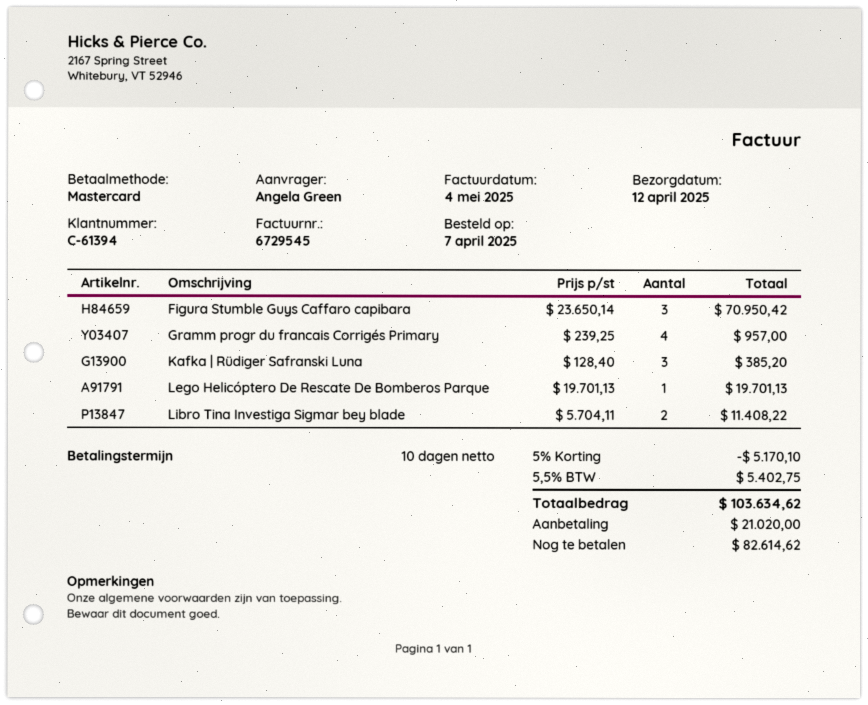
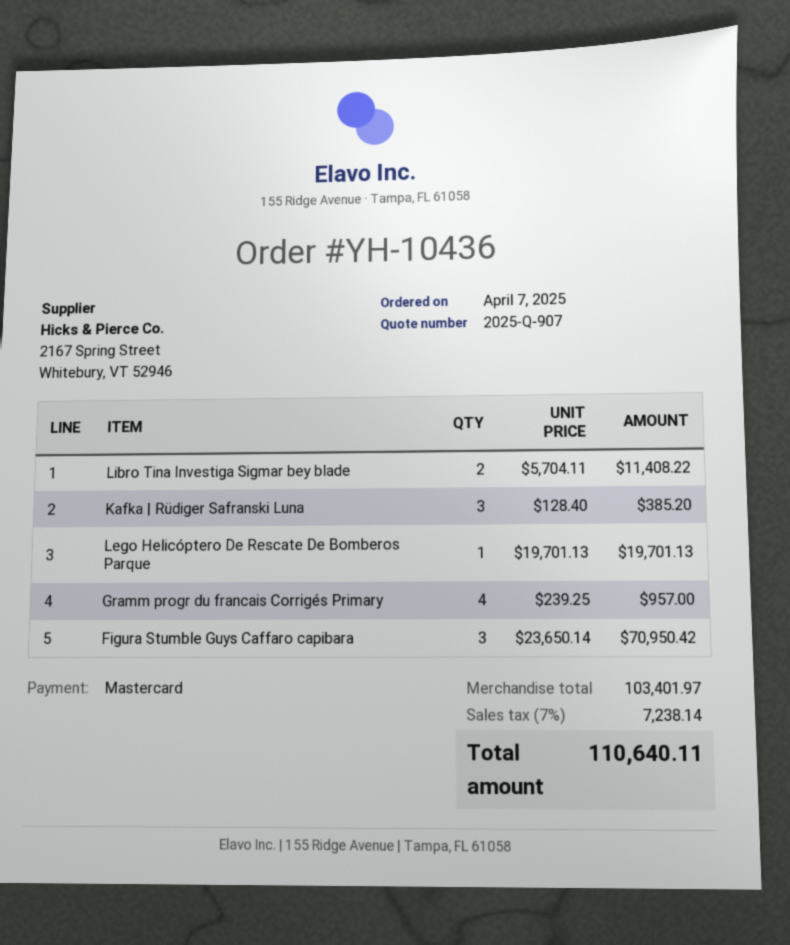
discount: 5% = 5170.10 -> none
tax: 5.5% = 5402.75 -> 7% = 7238.14
total: 103634.62 -> 110640.11

